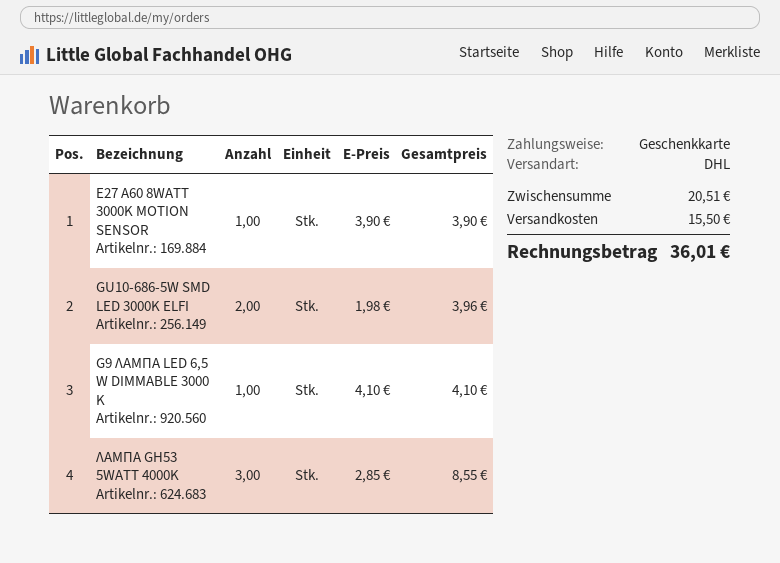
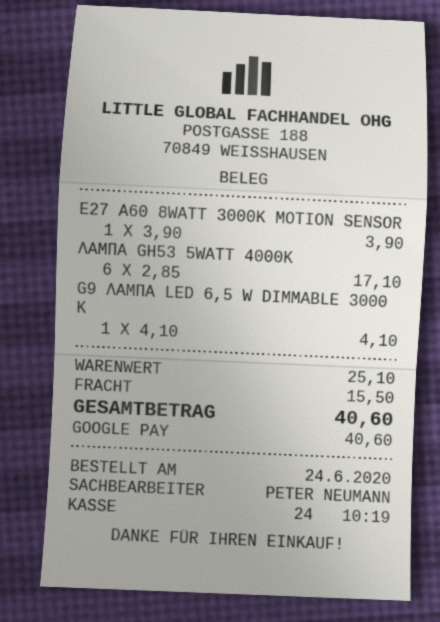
payment method: gift card -> Google Pay
GU10-686-5W SMD LED 3000K ELFI: 2 x 1.98 = 3.96 -> none
ΛΑΜΠΑ GH53 5WATT 4000K: 3 x 2.85 = 8.55 -> 6 x 2.85 = 17.10
subtotal: 20.51 -> 25.10
total: 36.01 -> 40.60

